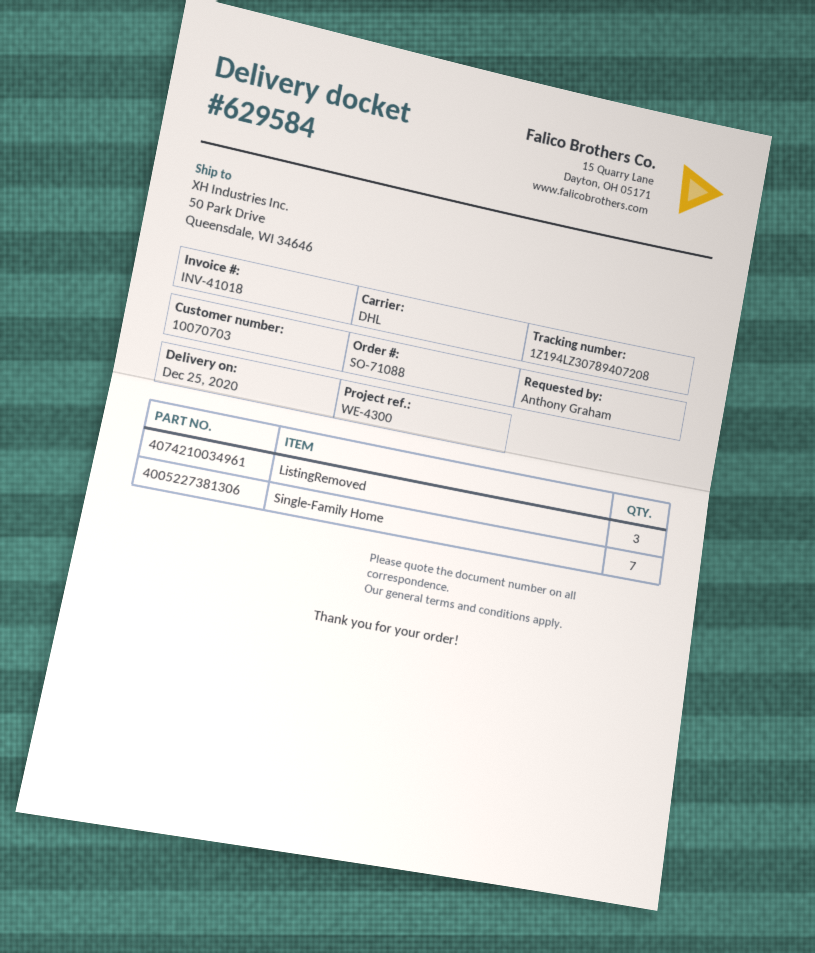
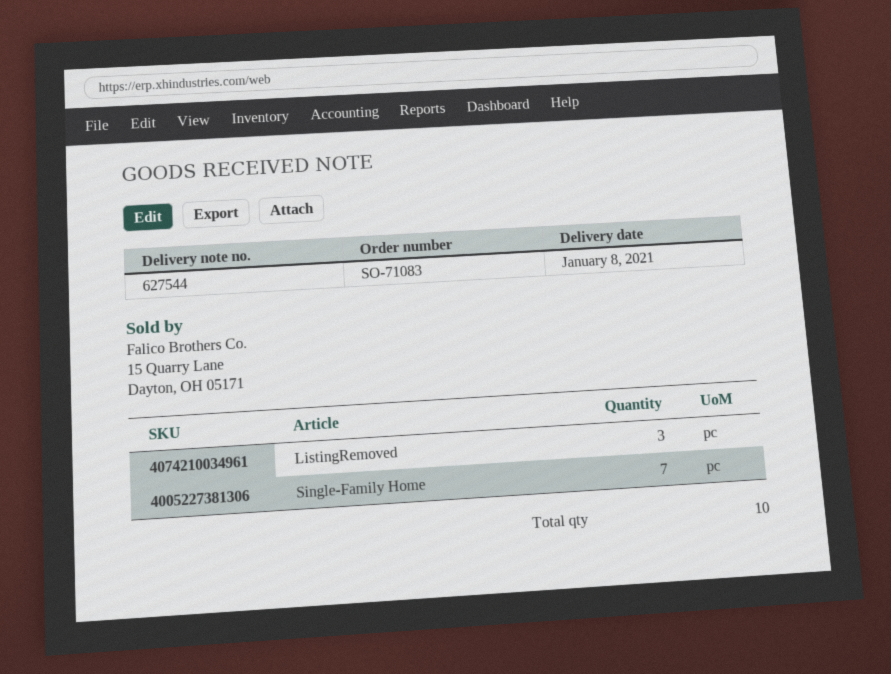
order number: SO-71088 -> SO-71083
delivery note number: 629584 -> 627544
delivery date: 2020-12-25 -> 2021-01-08

